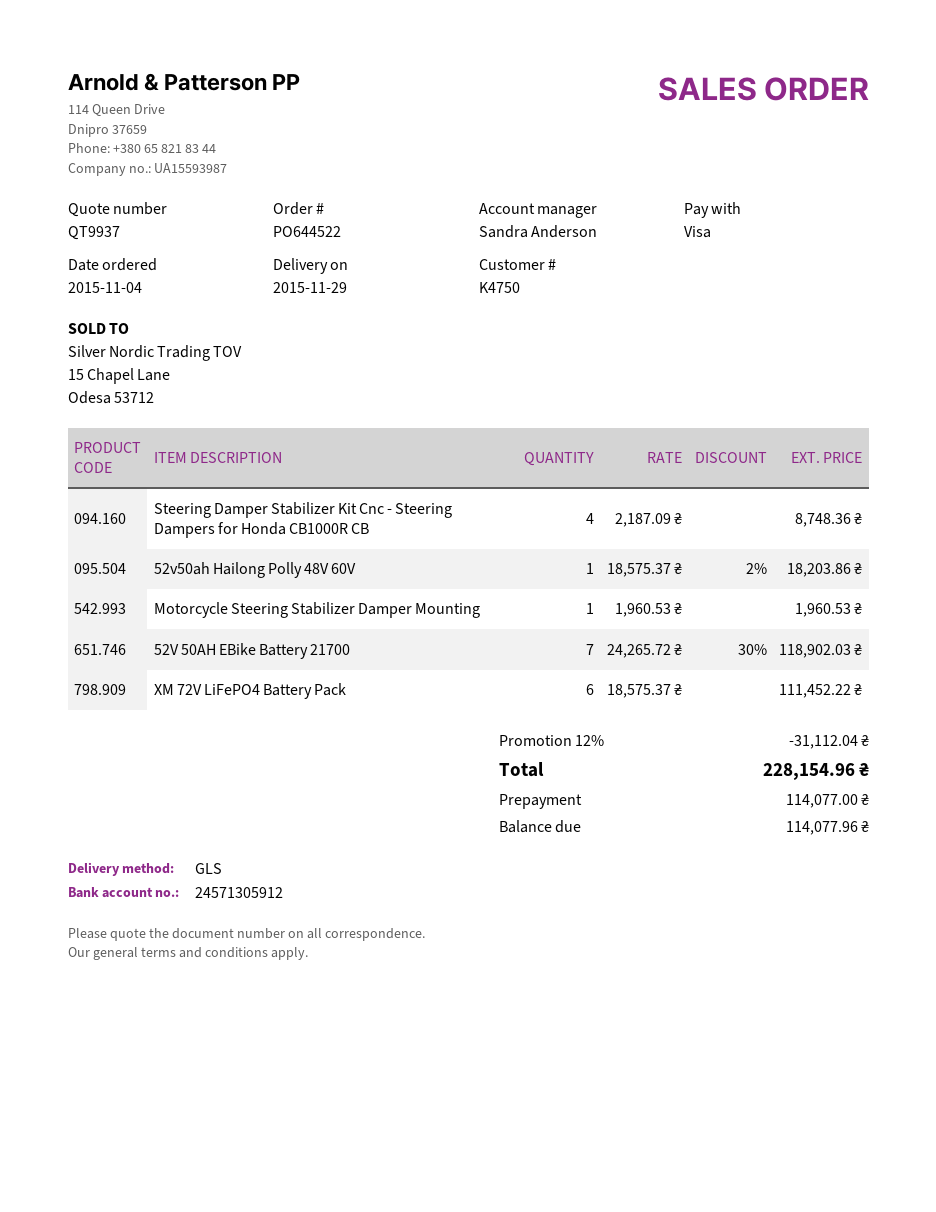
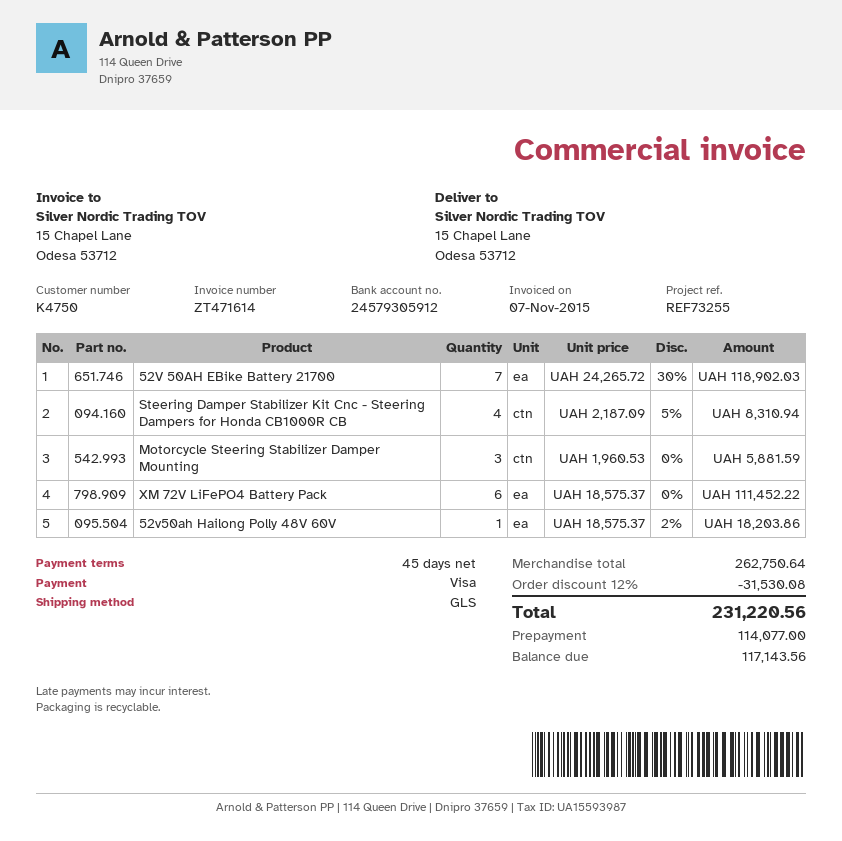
bank account: 24571305912 -> 24579305912
Steering Damper Stabilizer Kit Cnc - Steering Dampers for Honda CB1000R CB: 4 x 2187.09 = 8748.36 -> 4 x 2187.09 - 5% = 8310.94
Motorcycle Steering Stabilizer Damper Mounting: 1 x 1960.53 = 1960.53 -> 3 x 1960.53 = 5881.59
discount: 12% = 31112.04 -> 12% = 31530.08
total: 228154.96 -> 231220.56
balance: 114077.96 -> 117143.56

